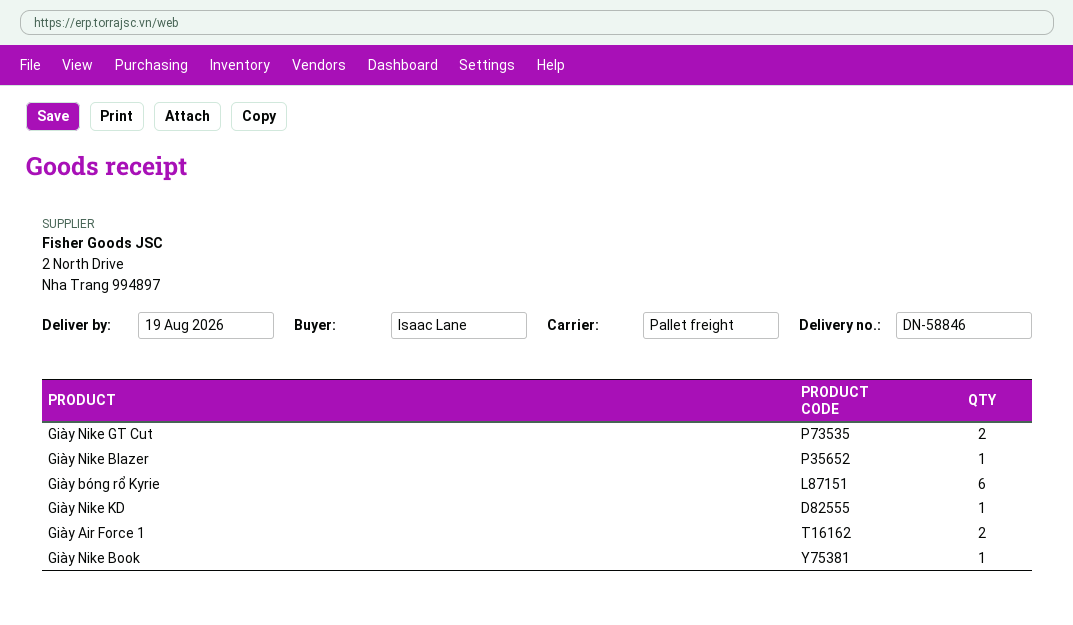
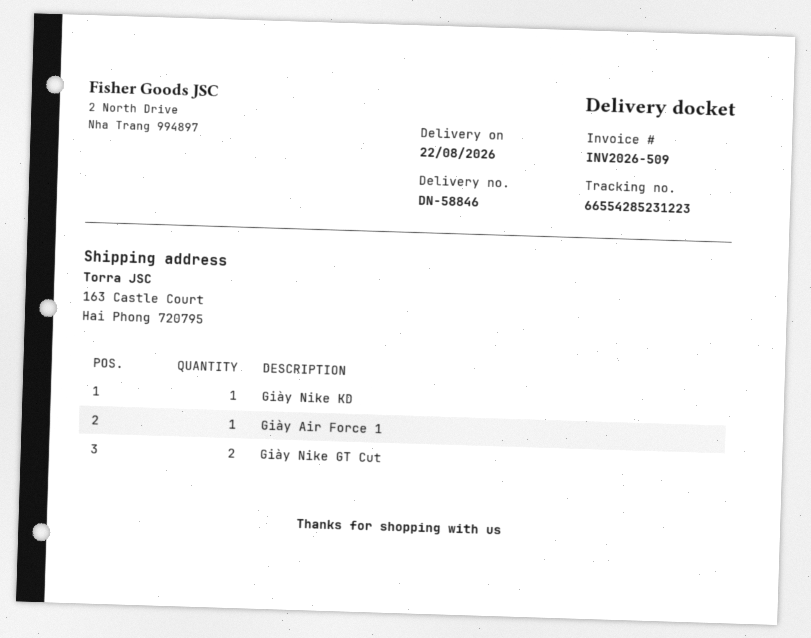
delivery date: 2026-08-19 -> 2026-08-22
Giày Nike Blazer: 1 -> none
Giày bóng rổ Kyrie: 6 -> none
Giày Air Force 1: 2 -> 1
Giày Nike Book: 1 -> none

